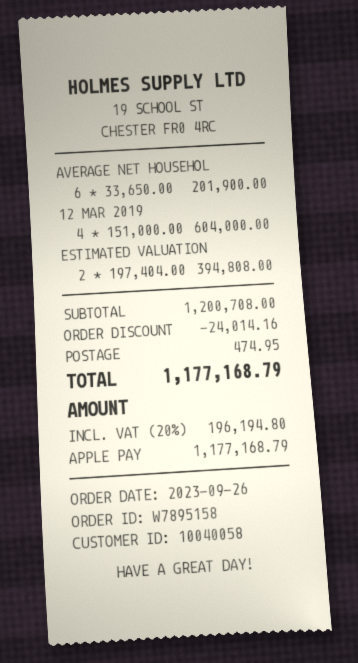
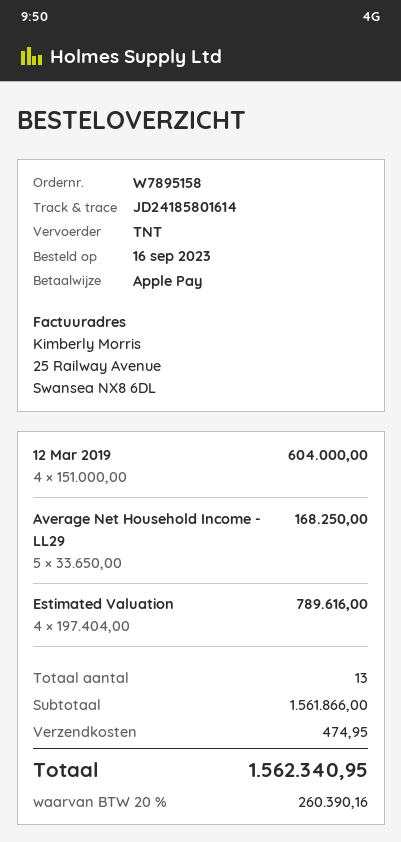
order date: 2023-09-26 -> 2023-09-16
AVERAGE NET HOUSEHOL: 6 x 33650.00 = 201900.00 -> 5 x 33650.00 = 168250.00
ESTIMATED VALUATION: 2 x 197404.00 = 394808.00 -> 4 x 197404.00 = 789616.00
subtotal: 1200708.00 -> 1561866.00
discount: 24014.16 -> none
tax: 20% = 196194.80 -> 20% = 260390.16
total: 1177168.79 -> 1562340.95

